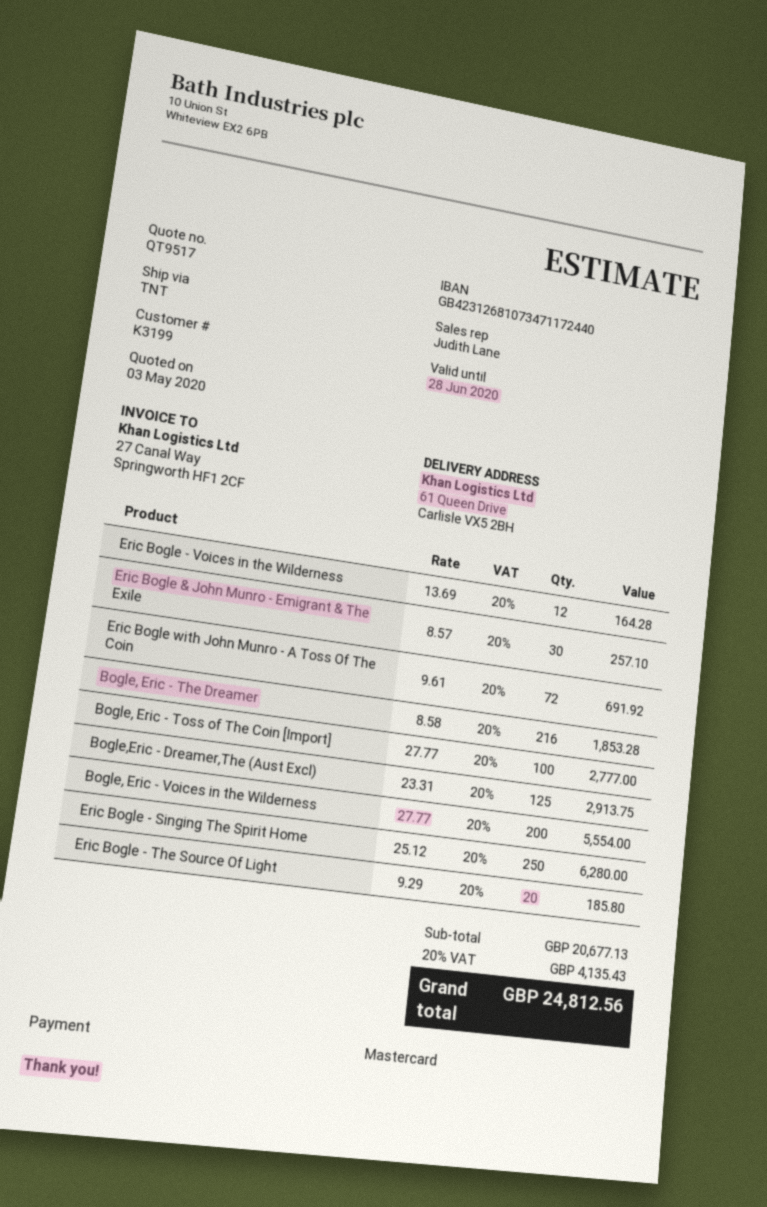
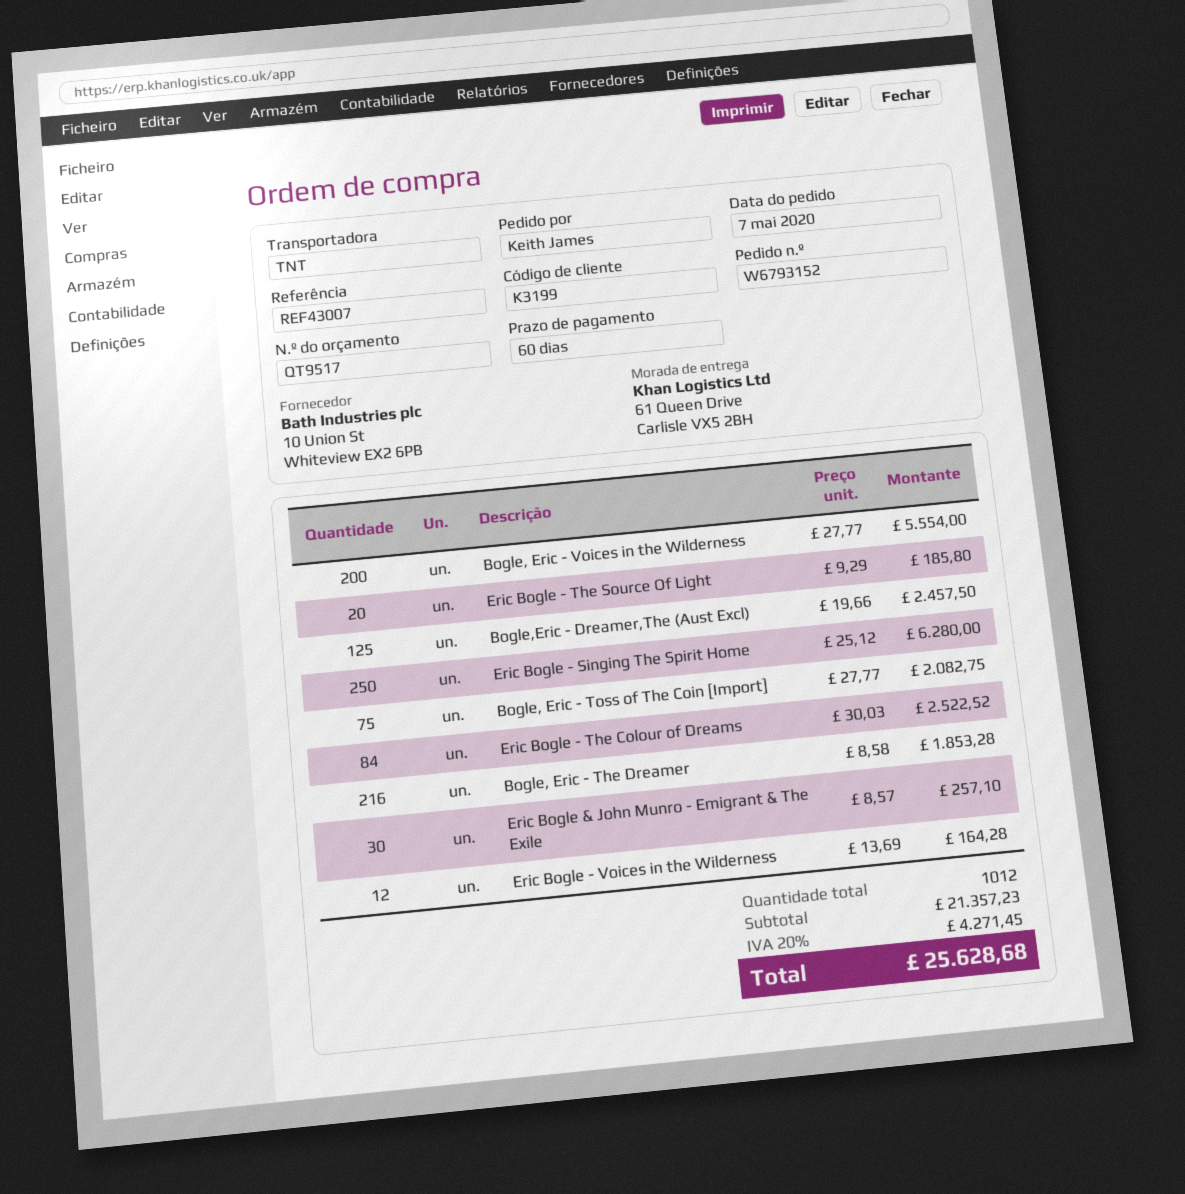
Eric Bogle with John Munro - A Toss Of The Coin: 72 x 9.61 = 691.92 -> none
Bogle, Eric - Toss of The Coin [Import]: 100 x 27.77 = 2777.00 -> 75 x 27.77 = 2082.75
Bogle,Eric - Dreamer,The (Aust Excl): 125 x 23.31 = 2913.75 -> 125 x 19.66 = 2457.50
Eric Bogle - The Colour of Dreams: none -> 84 x 30.03 = 2522.52
subtotal: 20677.13 -> 21357.23
tax: 20% = 4135.43 -> 20% = 4271.45
total: 24812.56 -> 25628.68

